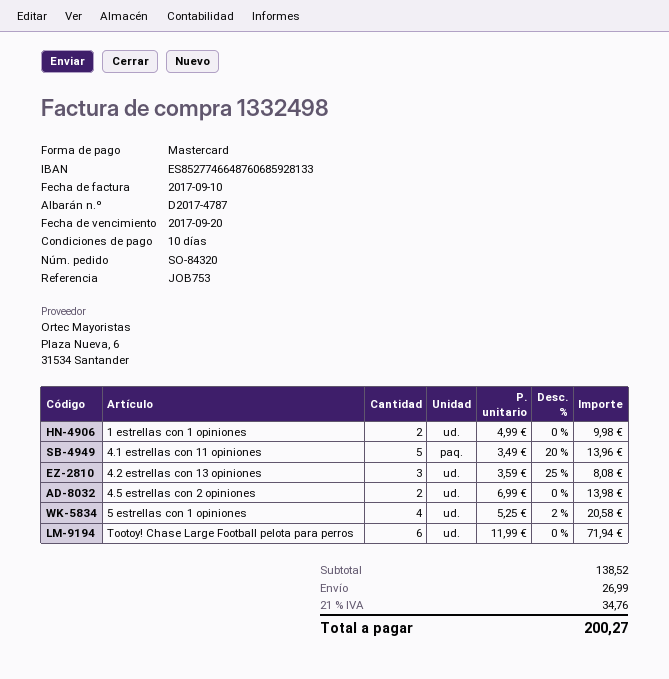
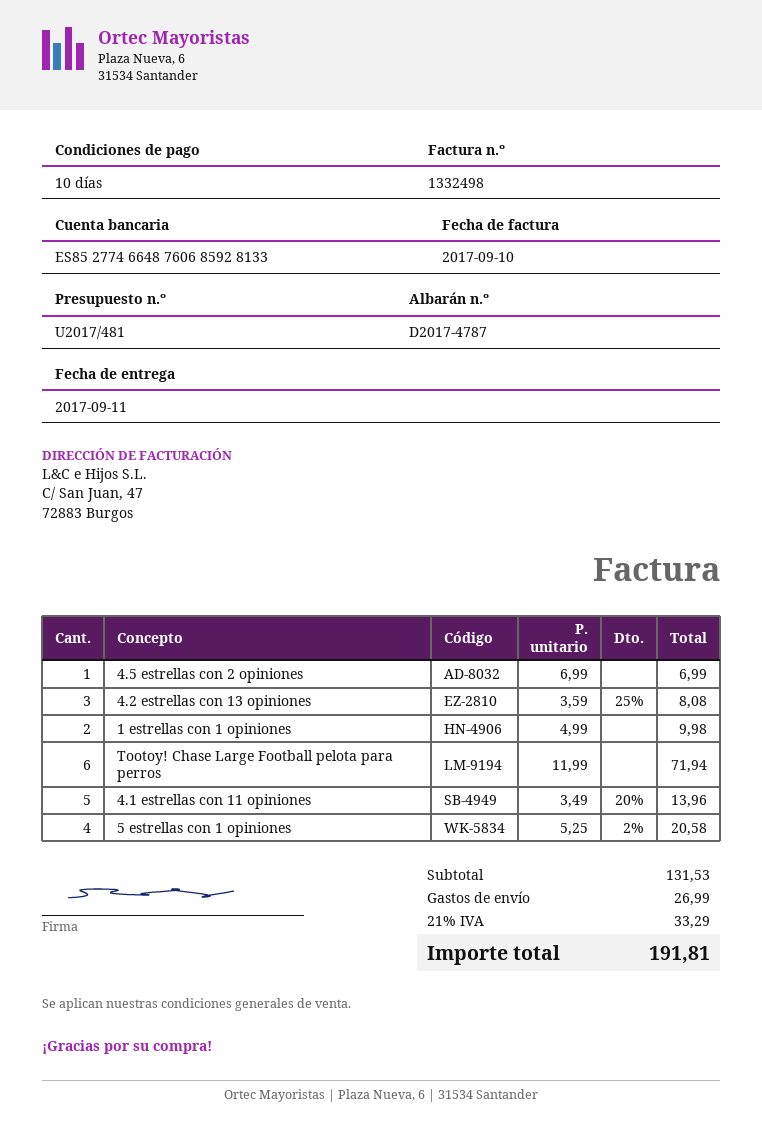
4.5 estrellas con 2 opiniones: 2 x 6.99 = 13.98 -> 1 x 6.99 = 6.99
subtotal: 138.52 -> 131.53
tax: 21% = 34.76 -> 21% = 33.29
total: 200.27 -> 191.81

